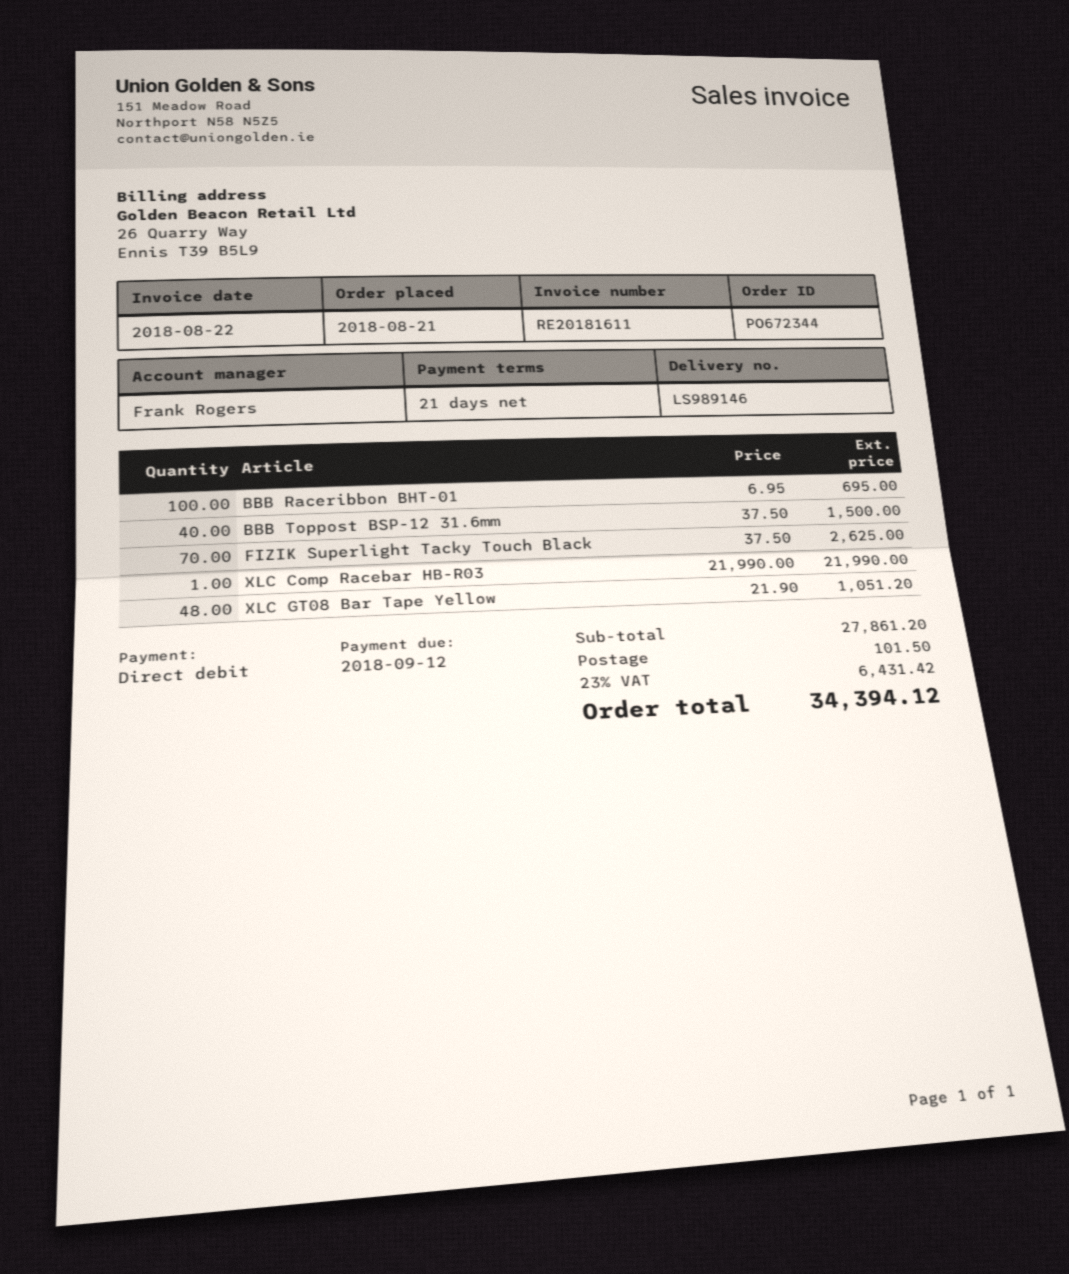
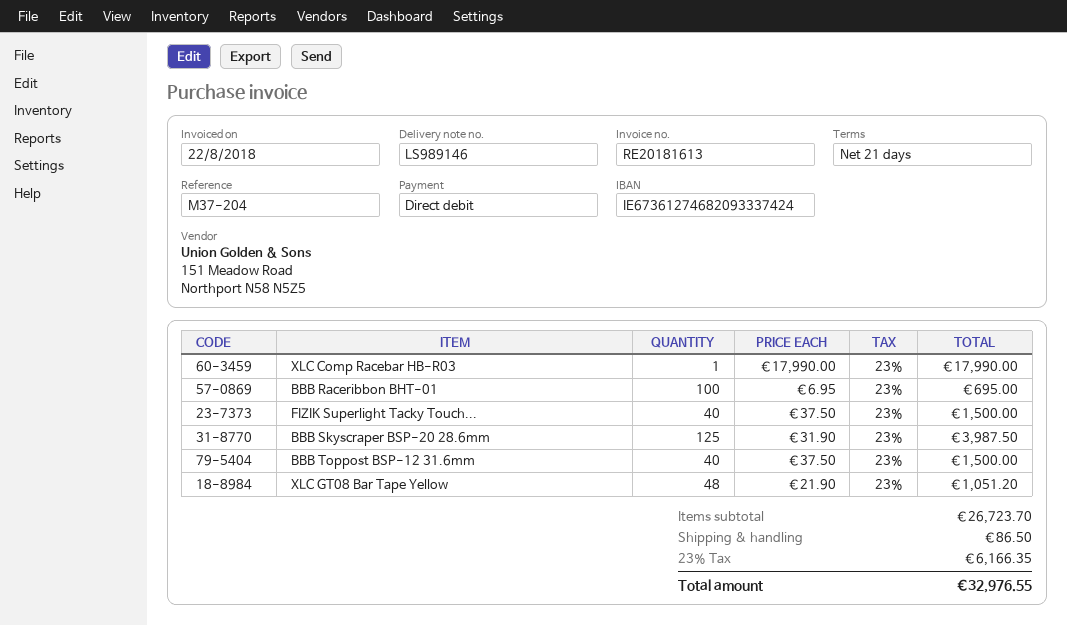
invoice number: RE20181611 -> RE20181613
FIZIK Superlight Tacky Touch Black: 70 x 37.50 = 2625.00 -> 40 x 37.50 = 1500.00
XLC Comp Racebar HB-R03: 1 x 21990.00 = 21990.00 -> 1 x 17990.00 = 17990.00
BBB Skyscraper BSP-20 28.6mm: none -> 125 x 31.90 = 3987.50
subtotal: 27861.20 -> 26723.70
shipping: 101.50 -> 86.50
tax: 23% = 6431.42 -> 23% = 6166.35
total: 34394.12 -> 32976.55

